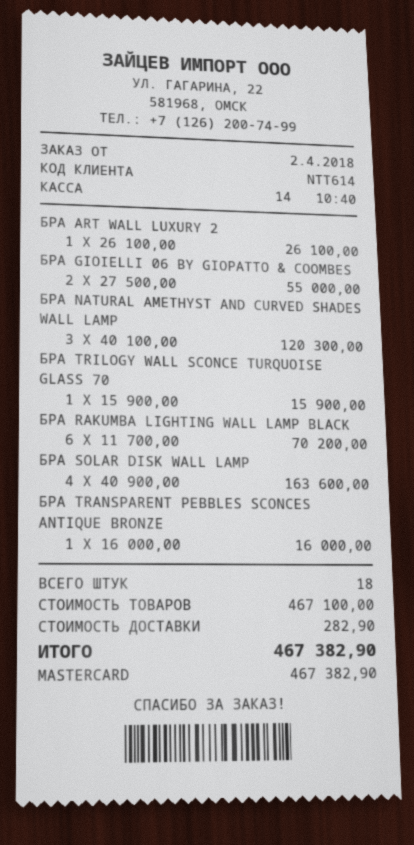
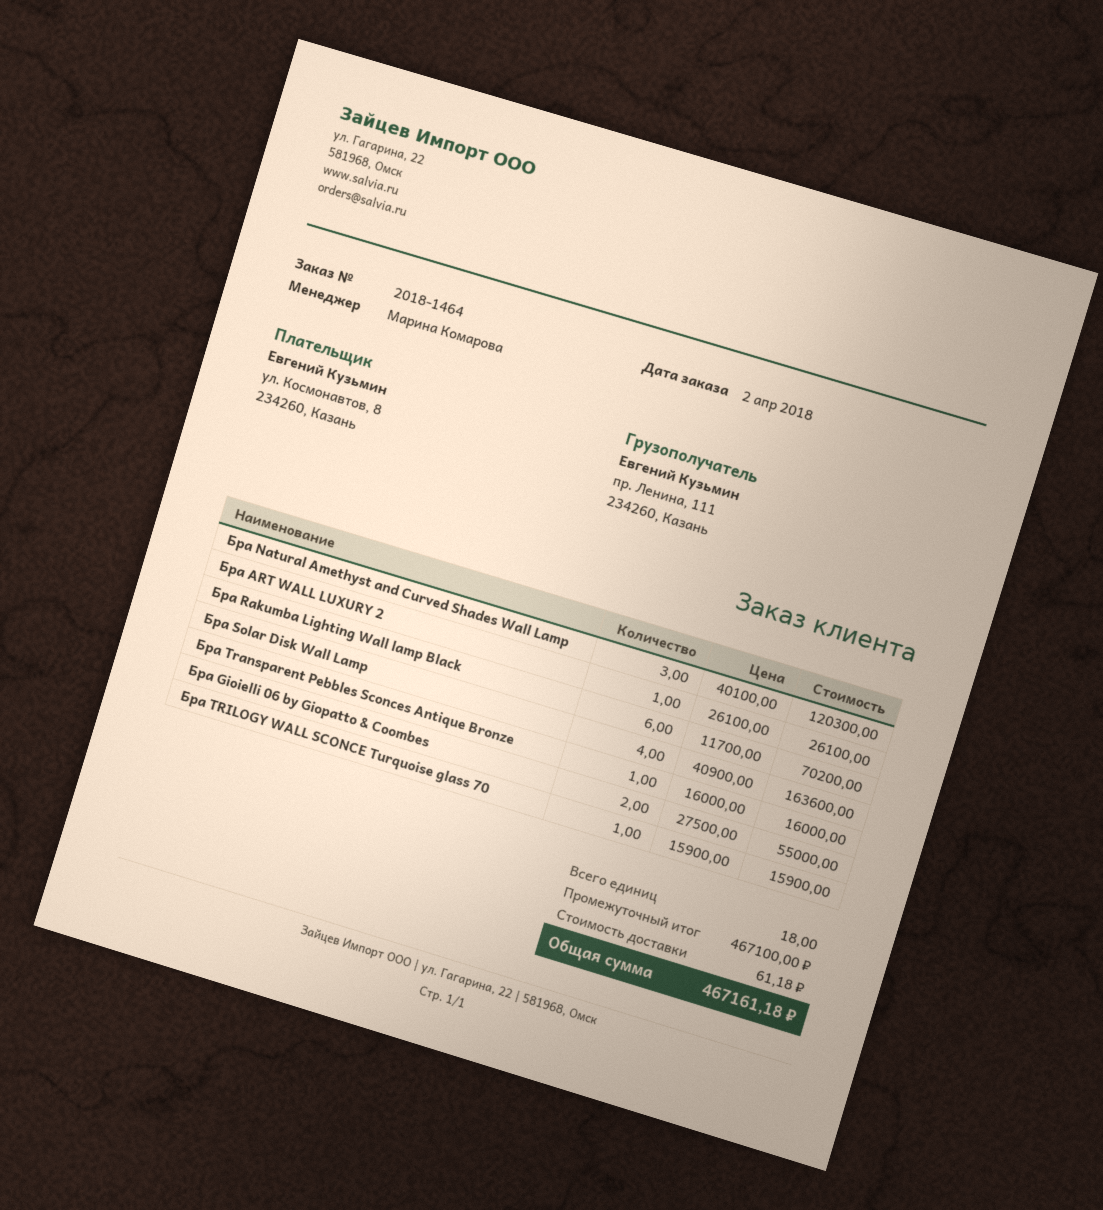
shipping: 282.90 -> 61.18
total: 467382.90 -> 467161.18

